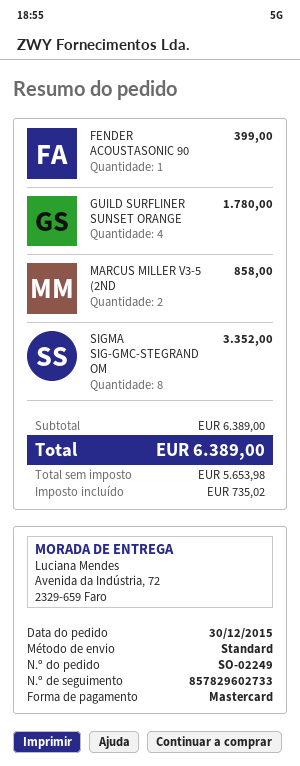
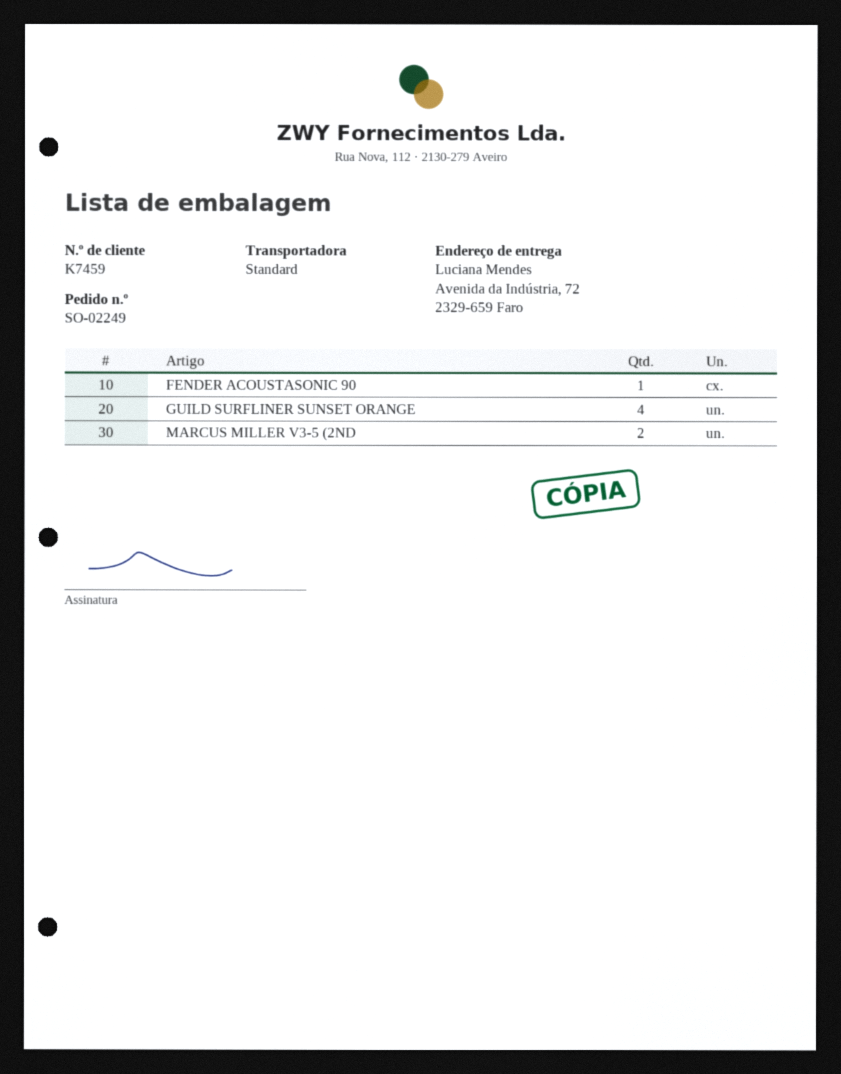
SIGMA SIG-GMC-STEGRAND OM: 8 -> none

